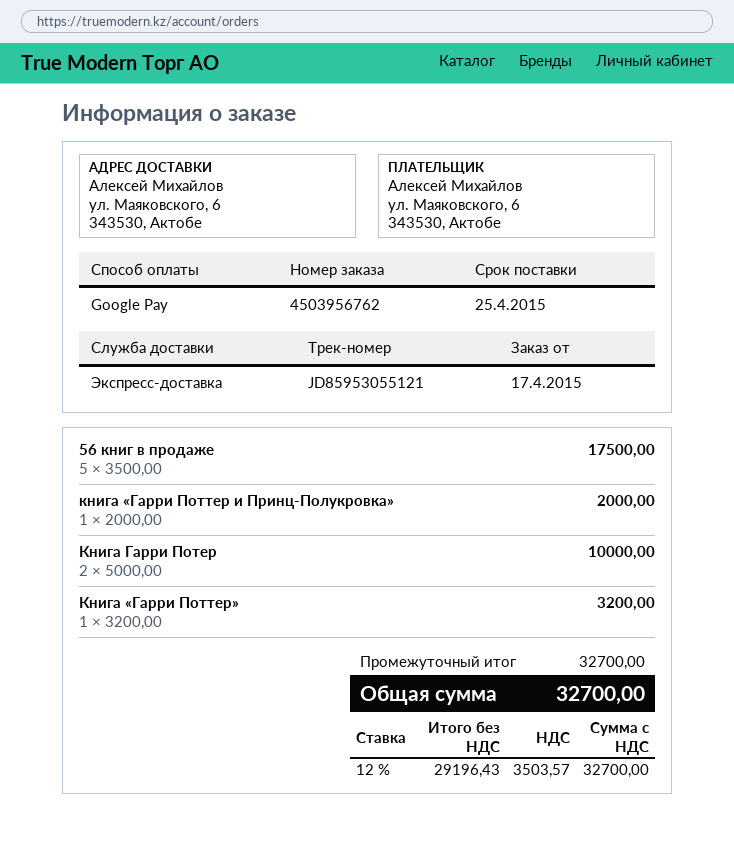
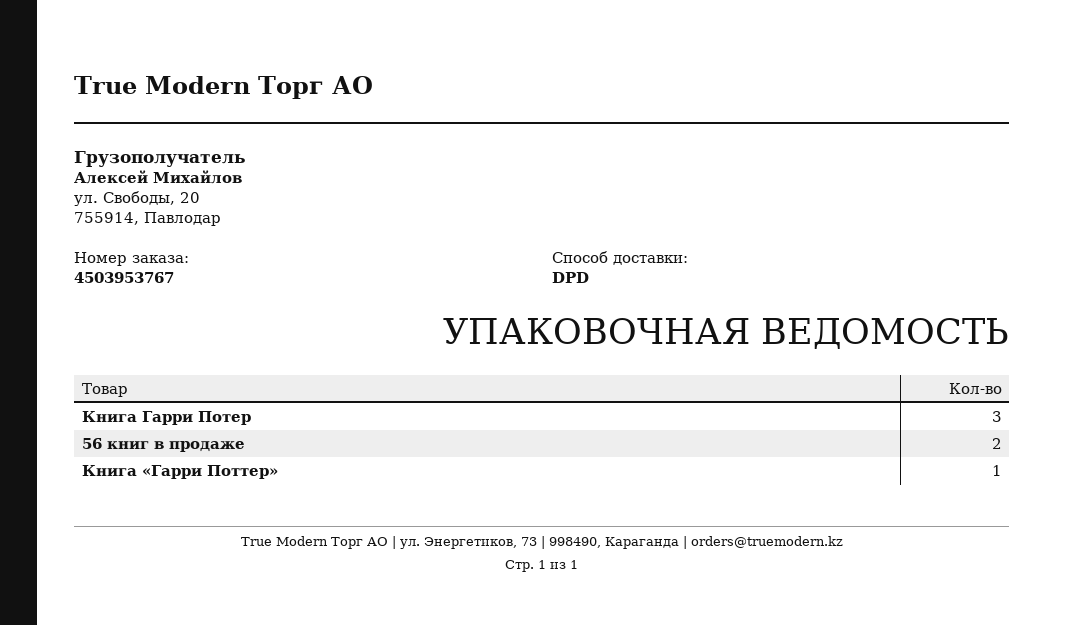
order number: 4503956762 -> 4503953767
shipping method: express -> DPD
ship to: ул. Маяковского, 6, 343530, Актобе -> ул. Свободы, 20, 755914, Павлодар
56 книг в продаже: 5 -> 2
книга «Гарри Поттер и Принц-Полукровка»: 1 -> none
Книга Гарри Потер: 2 -> 3

